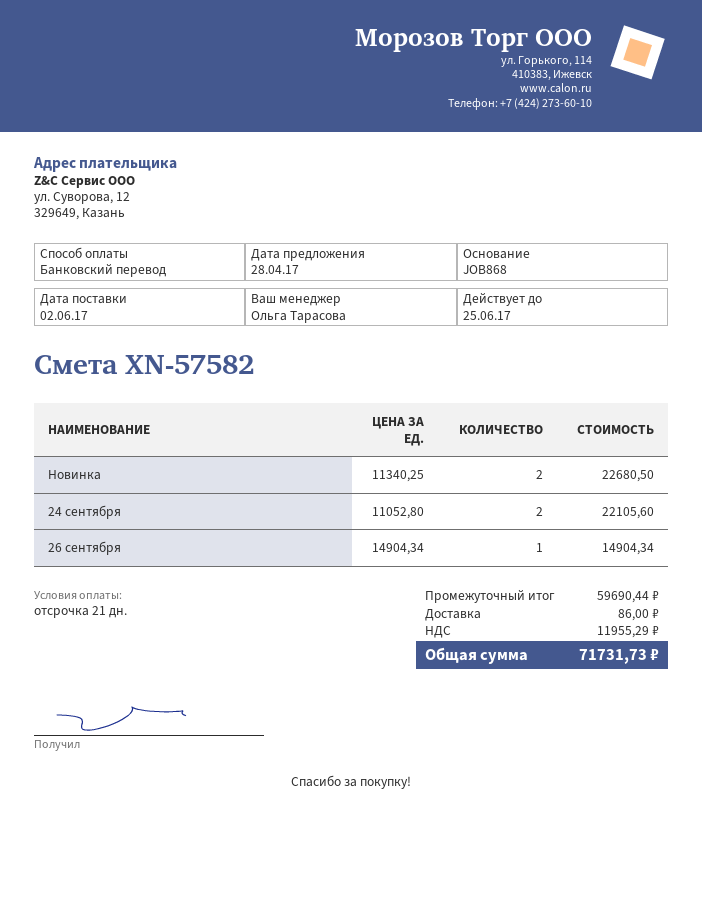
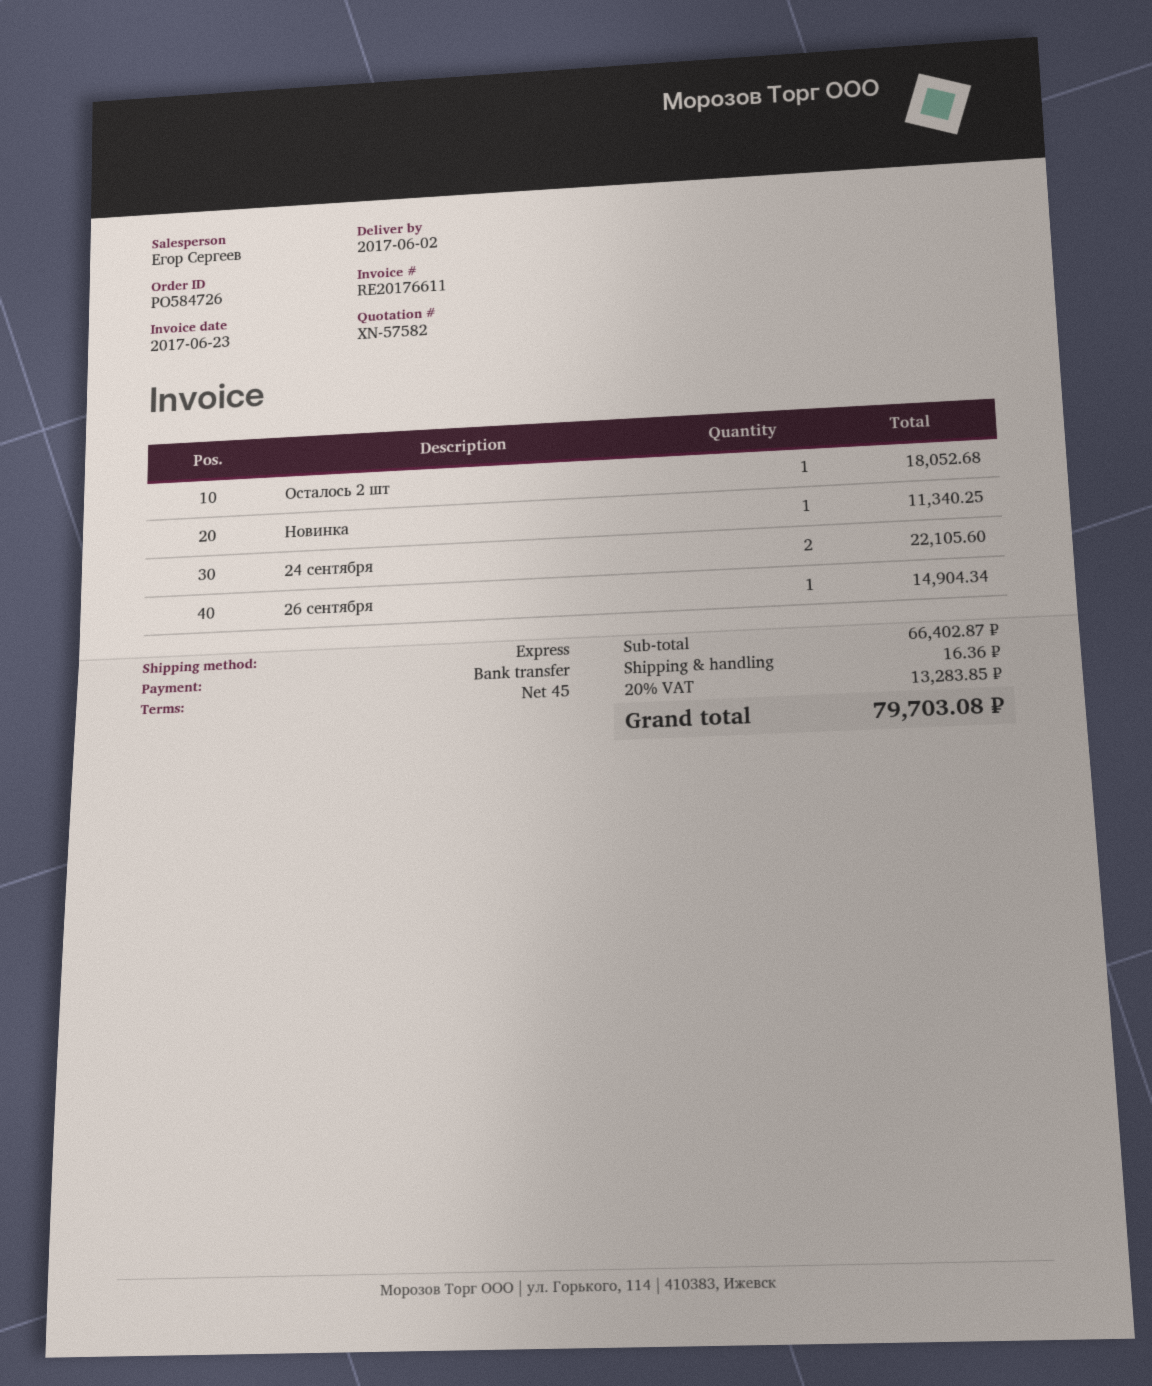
payment terms: 21 days -> 45 days
sales rep: Ольга Тарасова -> Егор Сергеев
Новинка: 2 for 22680.50 -> 1 for 11340.25
Осталось 2 шт: none -> 1 for 18052.68
subtotal: 59690.44 -> 66402.87
shipping: 86.00 -> 16.36
tax: 11955.29 -> 13283.85
total: 71731.73 -> 79703.08

